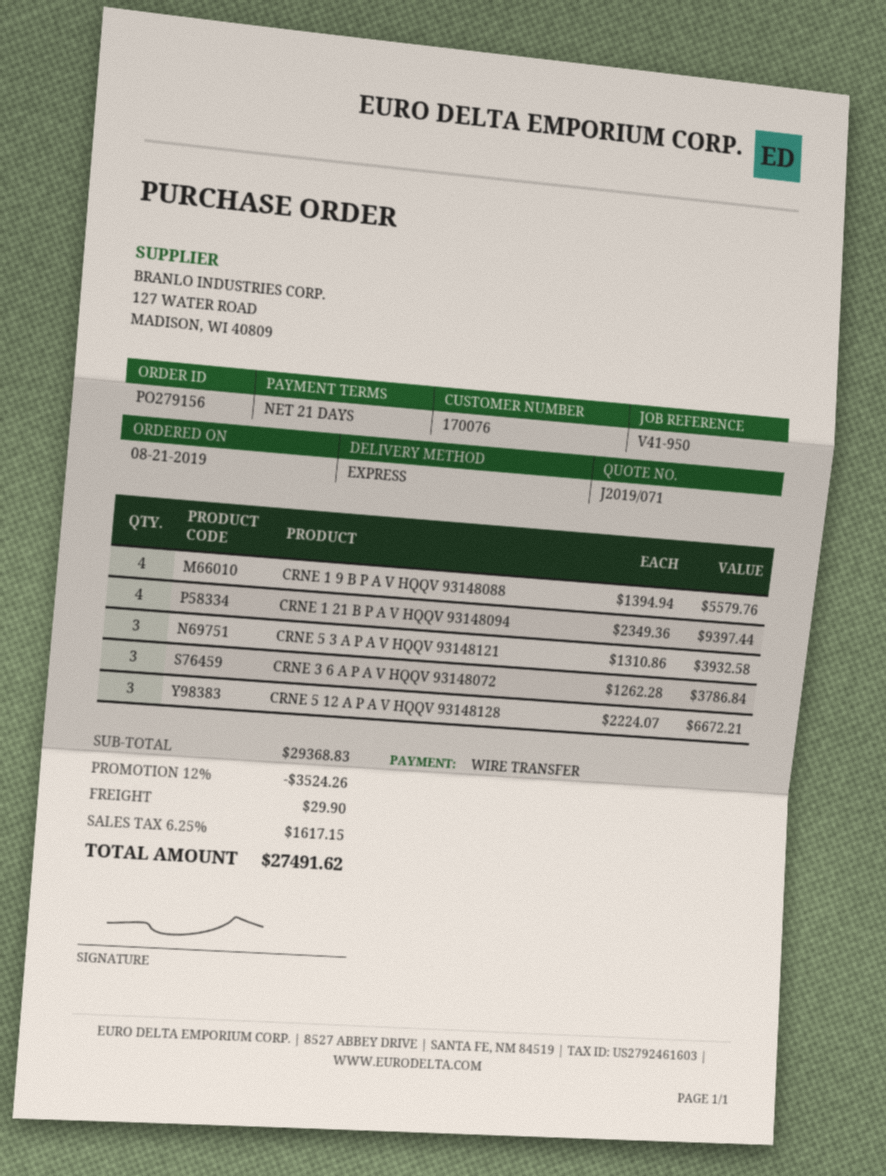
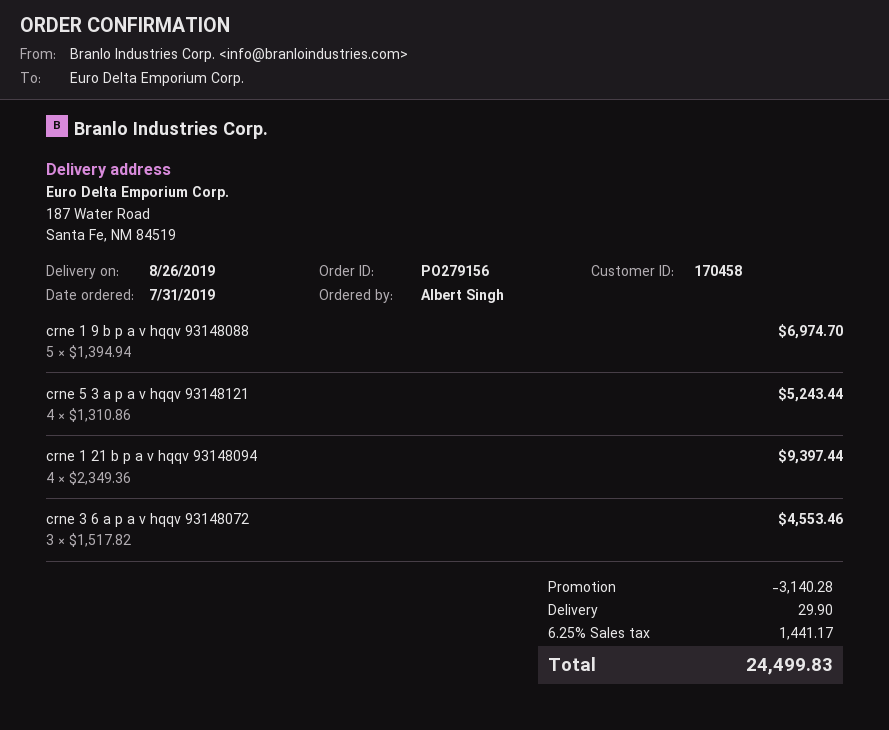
order date: 2019-08-21 -> 2019-07-31
customer number: 170076 -> 170458
CRNE 1 9 B P A V HQQV 93148088: 4 x 1394.94 = 5579.76 -> 5 x 1394.94 = 6974.70
CRNE 5 3 A P A V HQQV 93148121: 3 x 1310.86 = 3932.58 -> 4 x 1310.86 = 5243.44
CRNE 3 6 A P A V HQQV 93148072: 3 x 1262.28 = 3786.84 -> 3 x 1517.82 = 4553.46
CRNE 5 12 A P A V HQQV 93148128: 3 x 2224.07 = 6672.21 -> none
discount: 3524.26 -> 3140.28
tax: 6.25% = 1617.15 -> 6.25% = 1441.17
total: 27491.62 -> 24499.83

